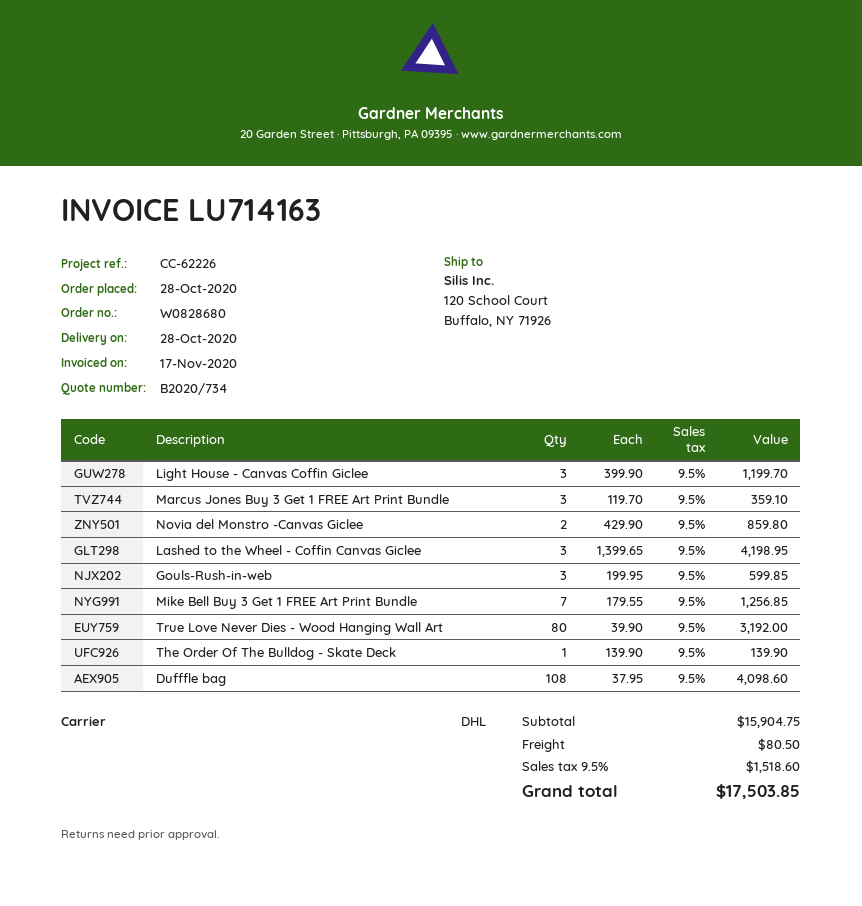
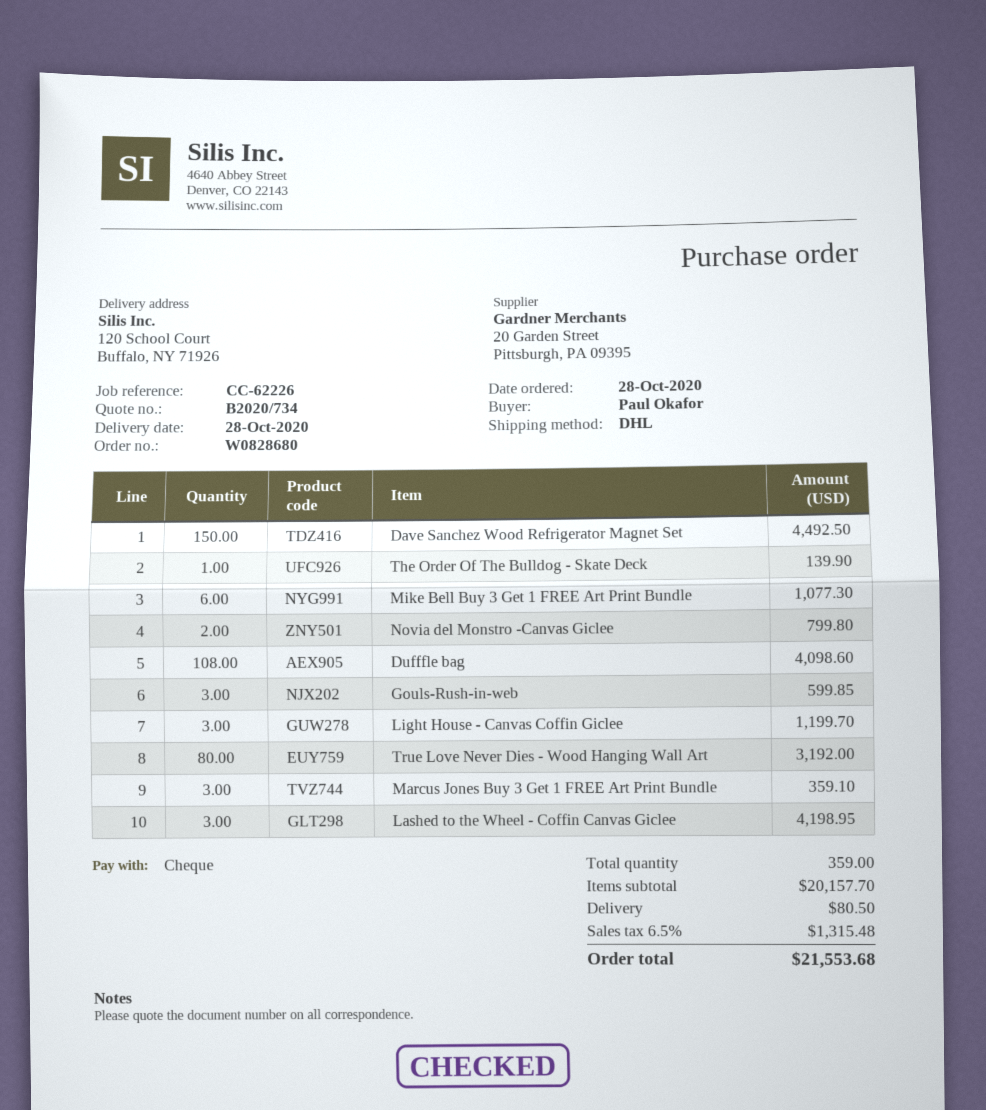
Novia del Monstro -Canvas Giclee: 2 for 859.80 -> 2 for 799.80
Mike Bell Buy 3 Get 1 FREE Art Print Bundle: 7 for 1256.85 -> 6 for 1077.30
Dave Sanchez Wood Refrigerator Magnet Set: none -> 150 for 4492.50
subtotal: 15904.75 -> 20157.70
tax: 9.5% = 1518.60 -> 6.5% = 1315.48
total: 17503.85 -> 21553.68

